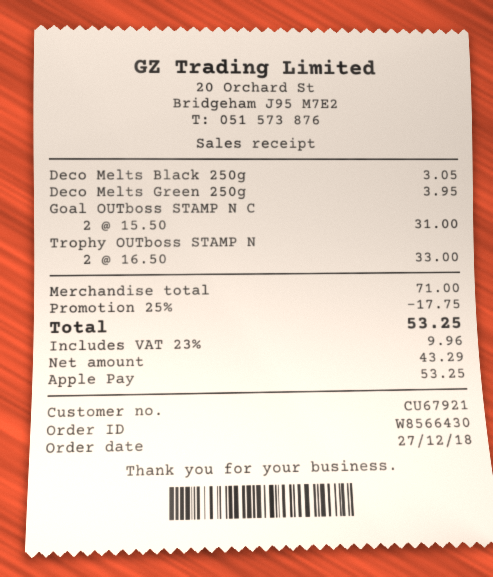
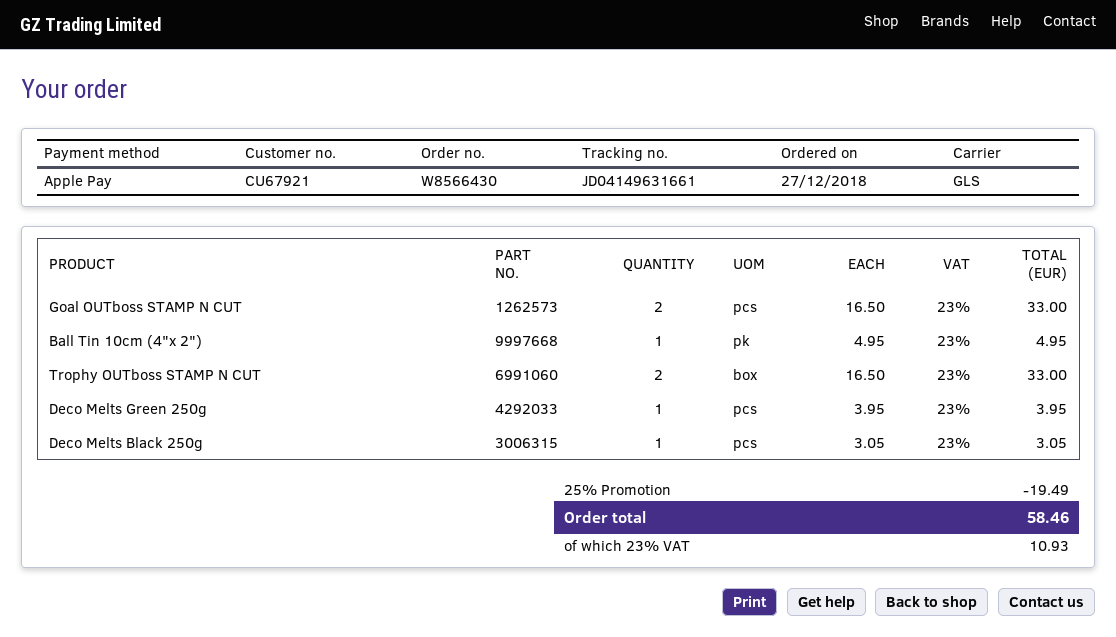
Goal OUTboss STAMP N C: 2 x 15.50 = 31.00 -> 2 x 16.50 = 33.00
Ball Tin 10cm (4"x 2"): none -> 1 x 4.95 = 4.95
discount: 25% = 17.75 -> 25% = 19.49
tax: 23% = 9.96 -> 23% = 10.93
total: 53.25 -> 58.46

